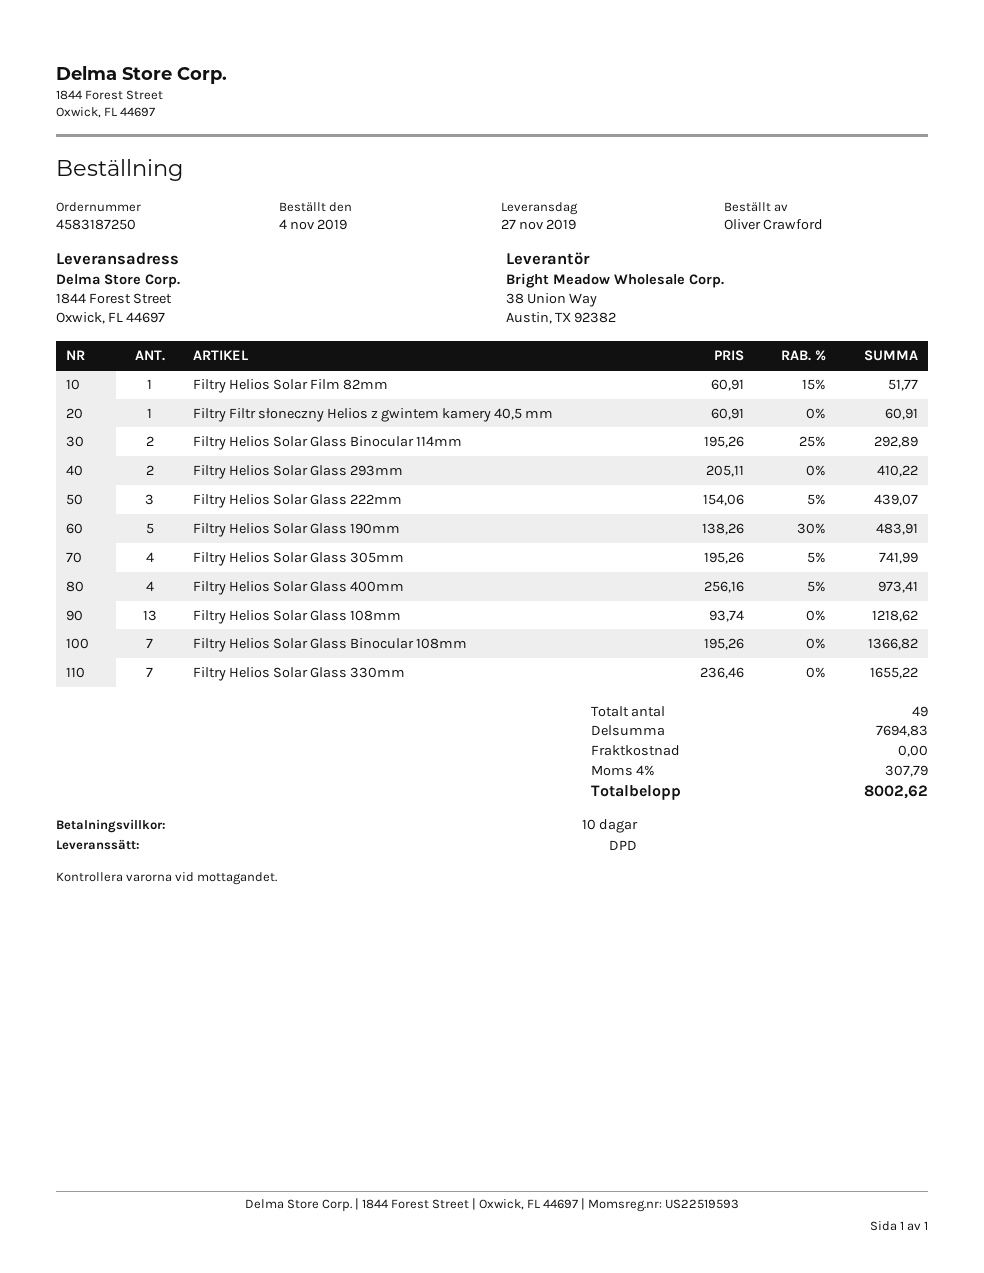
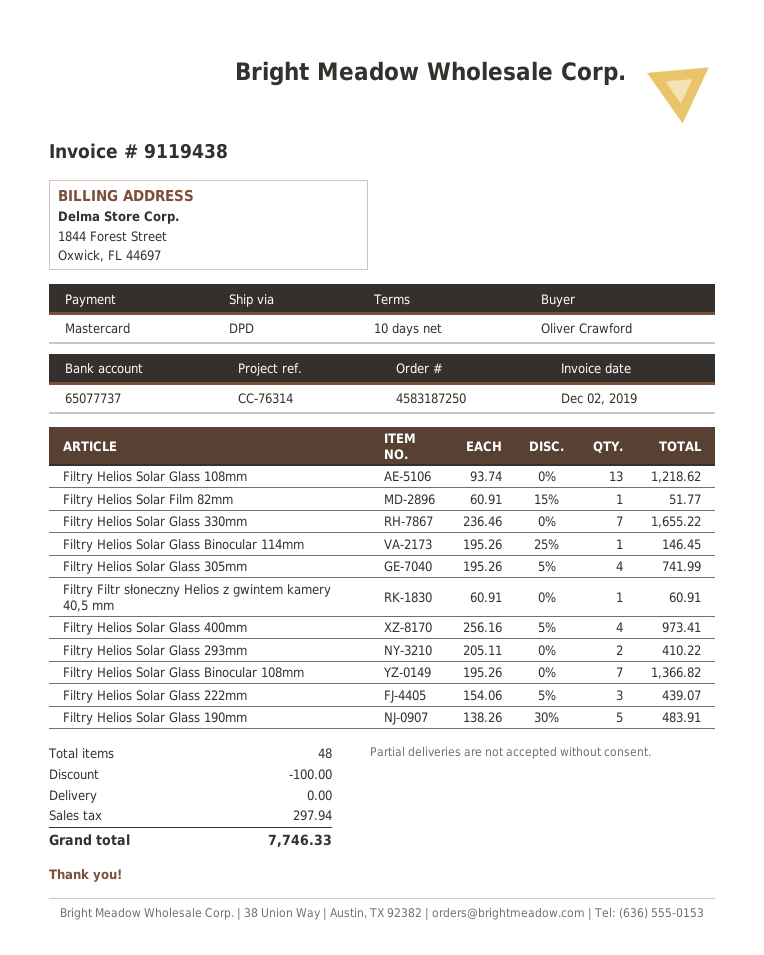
Filtry Helios Solar Glass Binocular 114mm: 2 x 195.26 - 25% = 292.89 -> 1 x 195.26 - 25% = 146.45
total quantity: 49 -> 48
discount: none -> 100.00
tax: 307.79 -> 297.94
total: 8002.62 -> 7746.33

